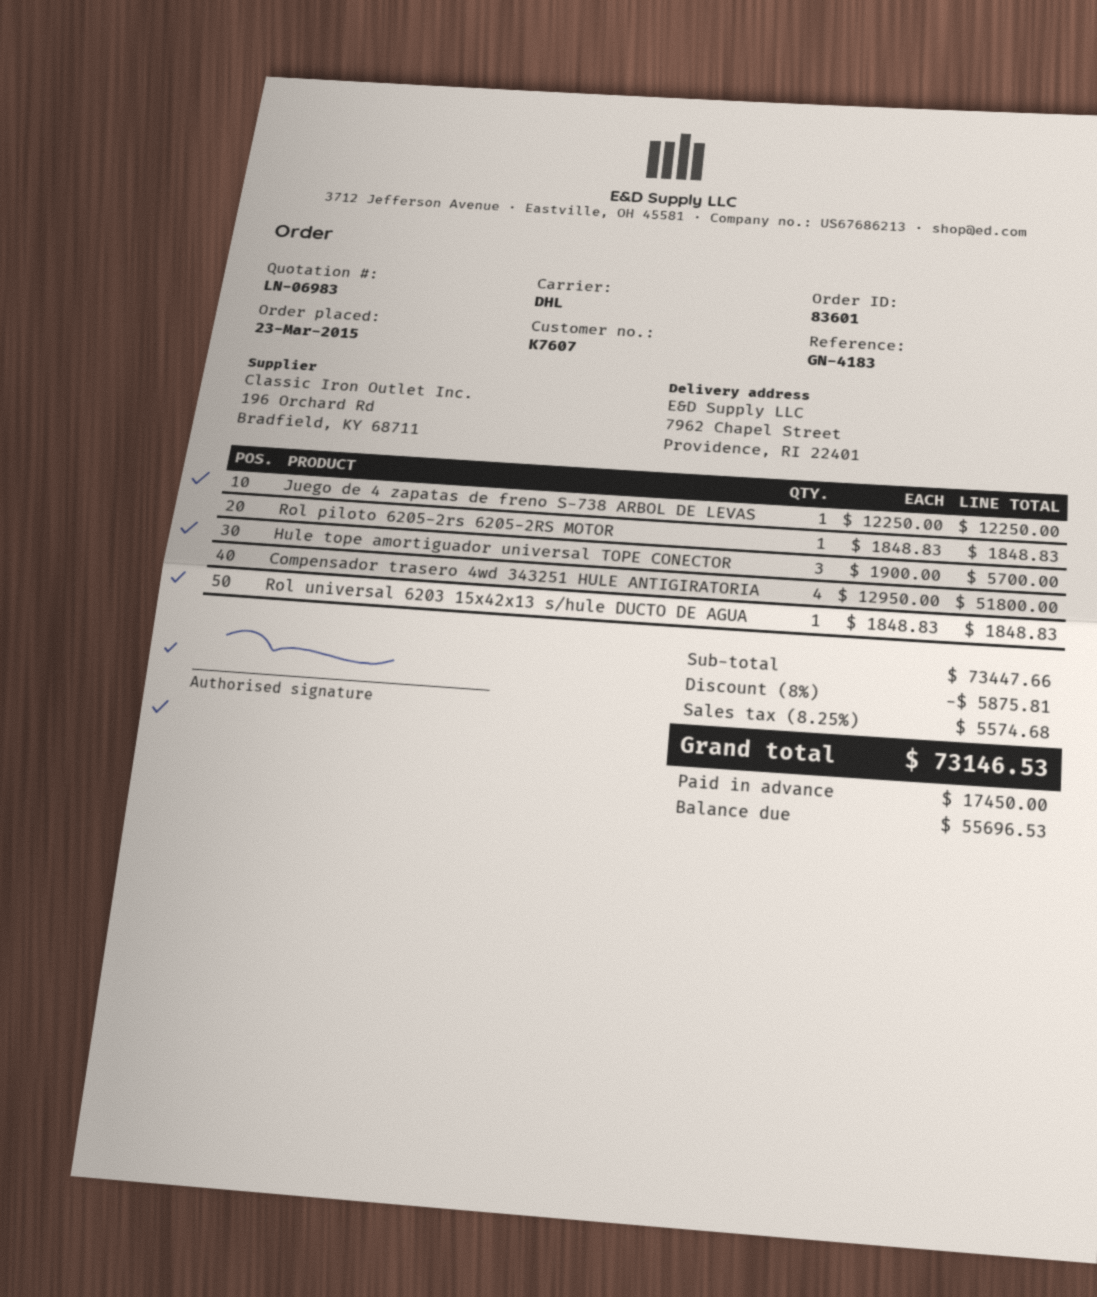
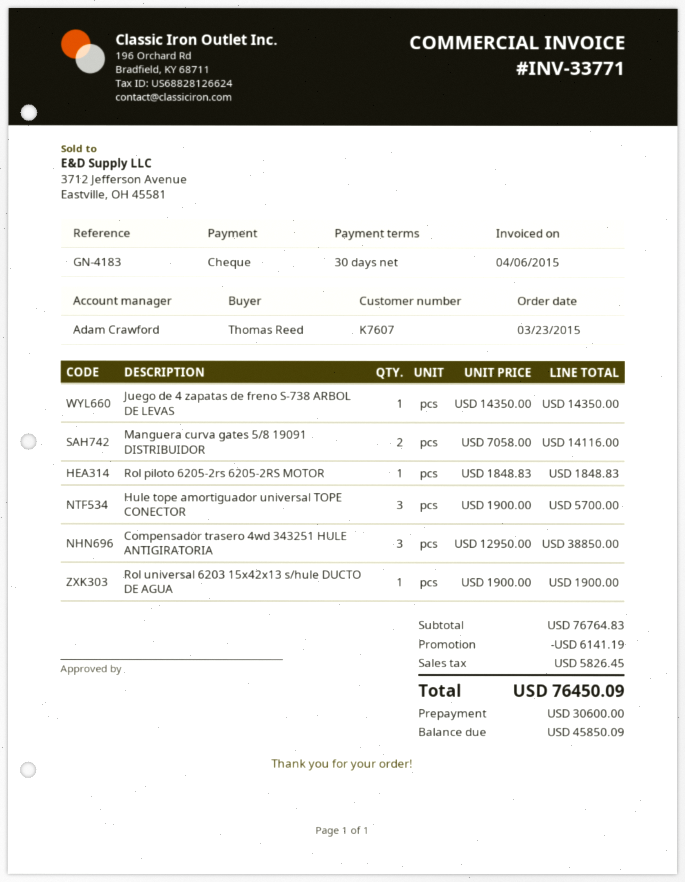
Juego de 4 zapatas de freno S-738 ARBOL DE LEVAS: 1 x 12250.00 = 12250.00 -> 1 x 14350.00 = 14350.00
Compensador trasero 4wd 343251 HULE ANTIGIRATORIA: 4 x 12950.00 = 51800.00 -> 3 x 12950.00 = 38850.00
Rol universal 6203 15x42x13 s/hule DUCTO DE AGUA: 1 x 1848.83 = 1848.83 -> 1 x 1900.00 = 1900.00
Manguera curva gates 5/8 19091 DISTRIBUIDOR: none -> 2 x 7058.00 = 14116.00
subtotal: 73447.66 -> 76764.83
discount: 5875.81 -> 6141.19
tax: 5574.68 -> 5826.45
total: 73146.53 -> 76450.09
deposit: 17450.00 -> 30600.00
balance: 55696.53 -> 45850.09

